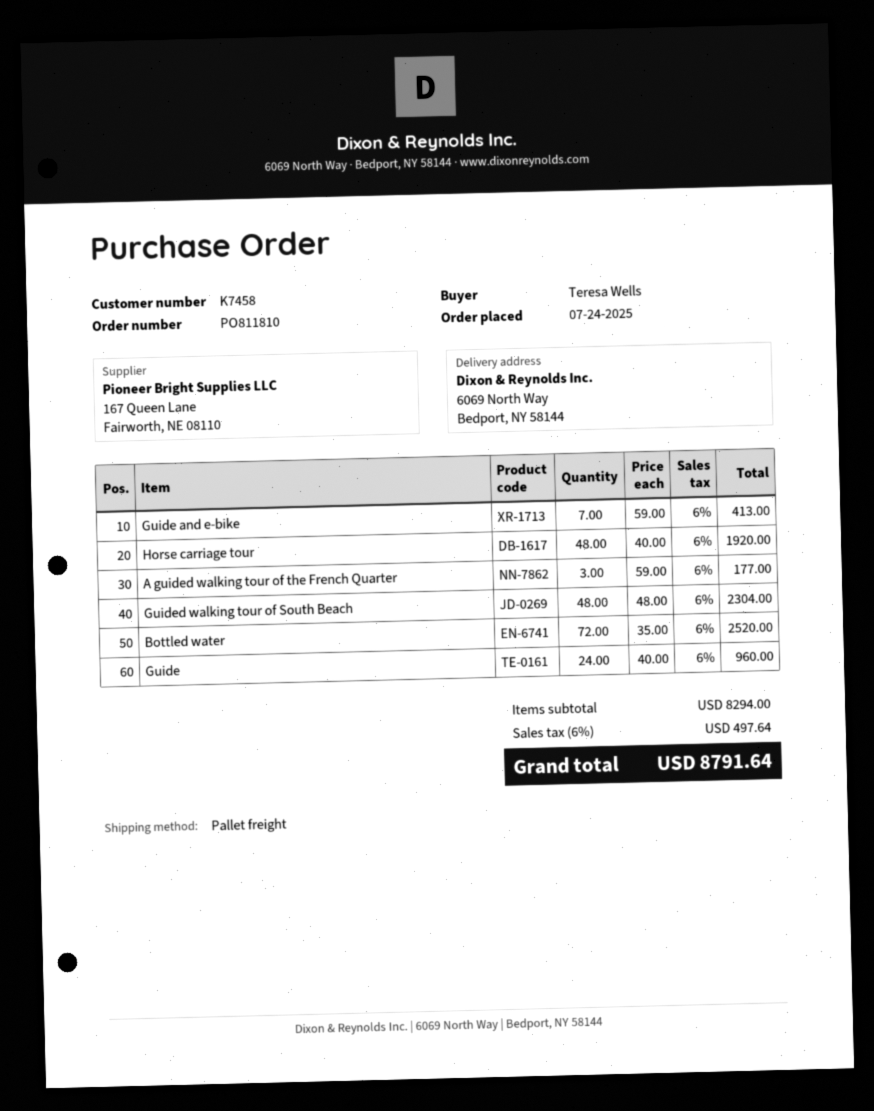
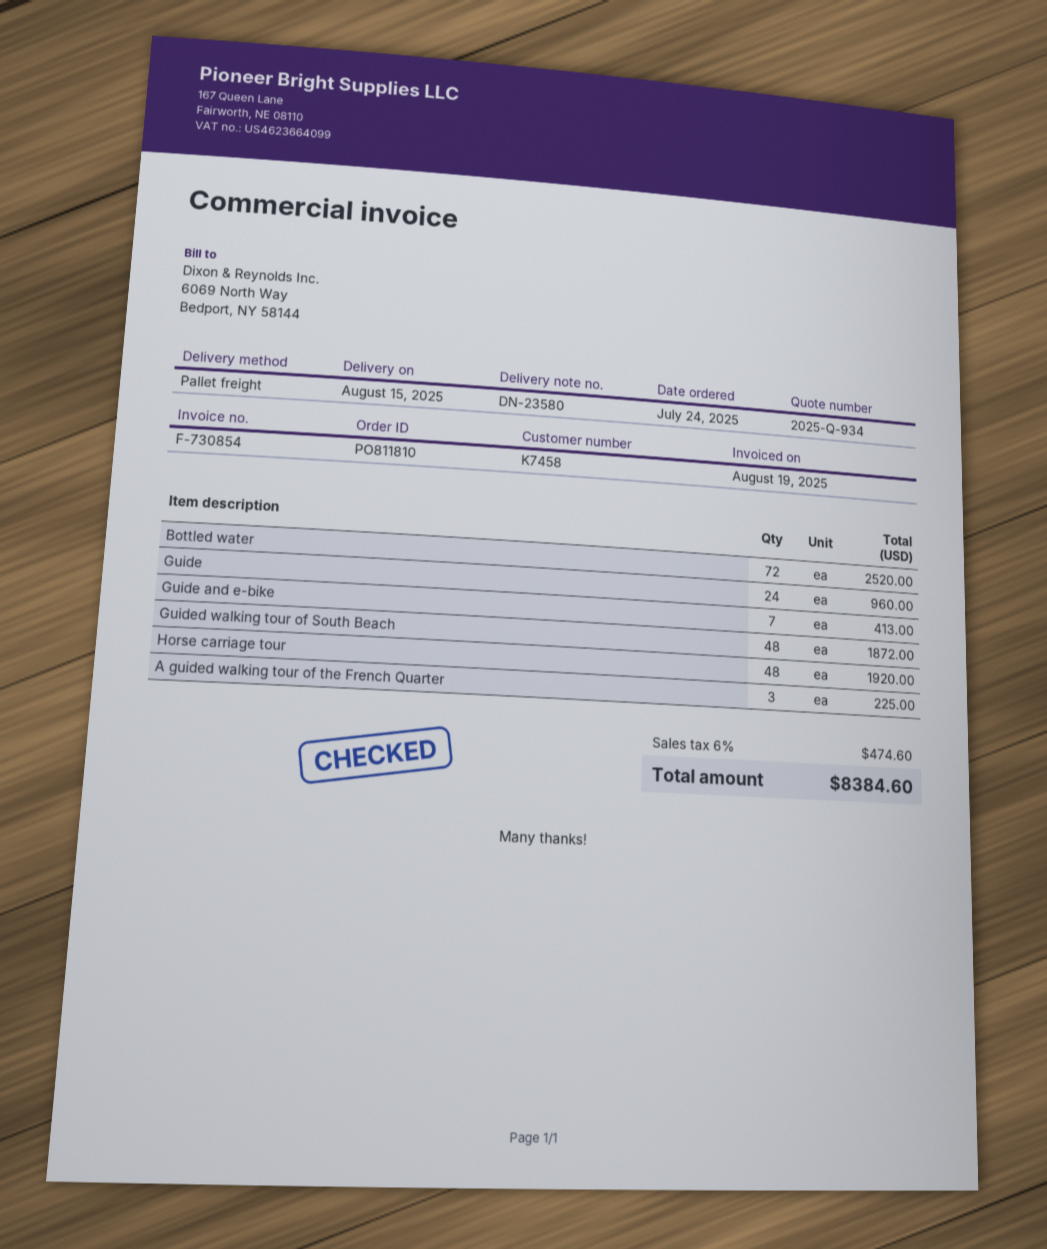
A guided walking tour of the French Quarter: 3 for 177.00 -> 3 for 225.00
Guided walking tour of South Beach: 48 for 2304.00 -> 48 for 1872.00
tax: 6% = 497.64 -> 6% = 474.60
total: 8791.64 -> 8384.60

